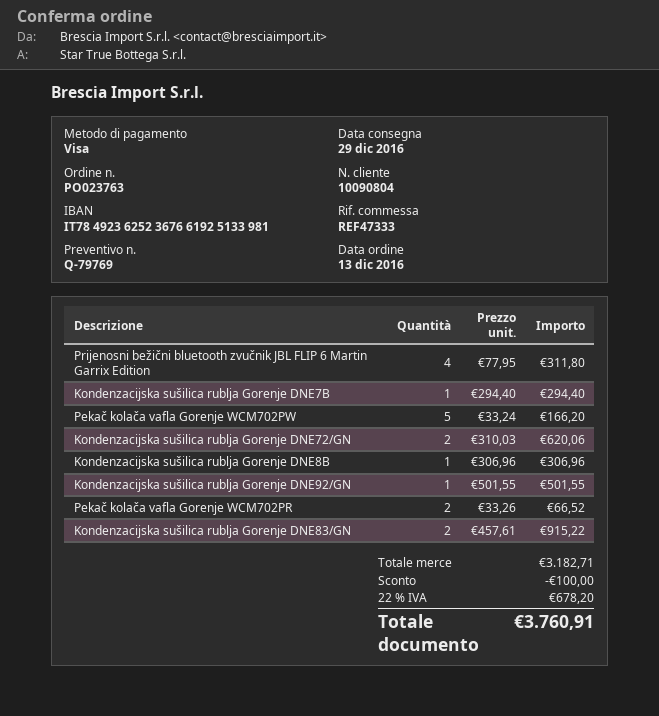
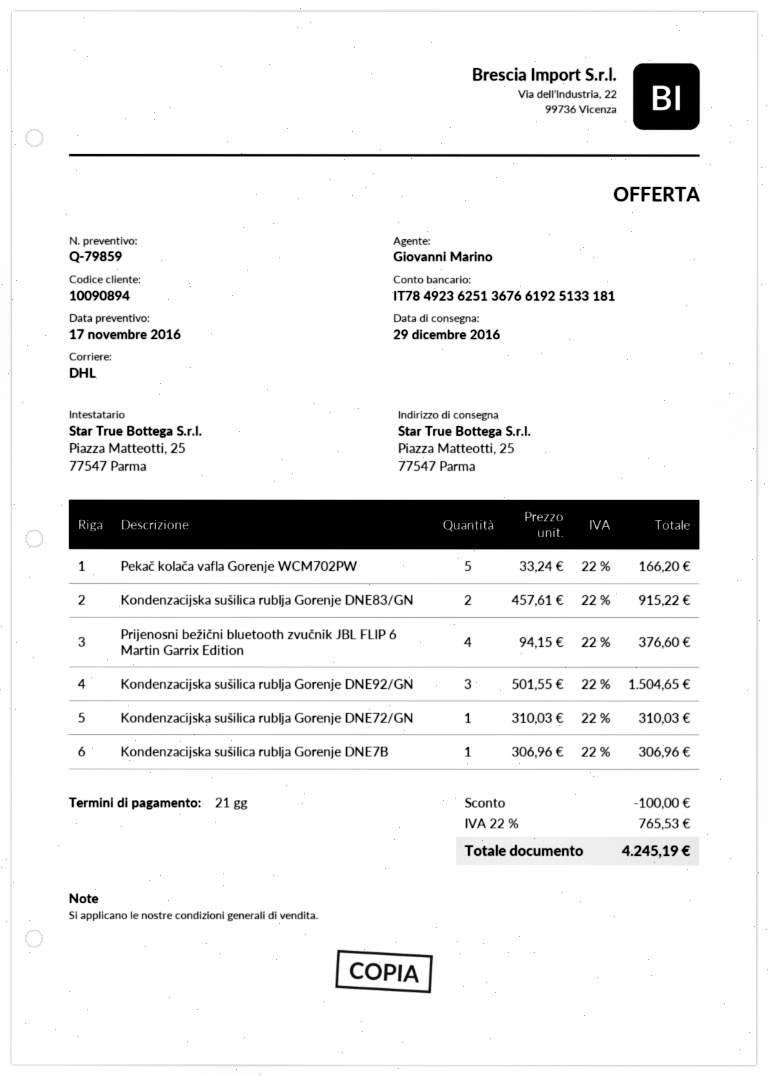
quote number: Q-79769 -> Q-79859
customer number: 10090804 -> 10090894
bank account: IT7849236252367661925133981 -> IT7849236251367661925133181
Prijenosni bežični bluetooth zvučnik JBL FLIP 6 Martin Garrix Edition: 4 x 77.95 = 311.80 -> 4 x 94.15 = 376.60
Kondenzacijska sušilica rublja Gorenje DNE7B: 1 x 294.40 = 294.40 -> 1 x 306.96 = 306.96
Kondenzacijska sušilica rublja Gorenje DNE72/GN: 2 x 310.03 = 620.06 -> 1 x 310.03 = 310.03
Kondenzacijska sušilica rublja Gorenje DNE8B: 1 x 306.96 = 306.96 -> none
Kondenzacijska sušilica rublja Gorenje DNE92/GN: 1 x 501.55 = 501.55 -> 3 x 501.55 = 1504.65
Pekač kolača vafla Gorenje WCM702PR: 2 x 33.26 = 66.52 -> none
tax: 22% = 678.20 -> 22% = 765.53
total: 3760.91 -> 4245.19

